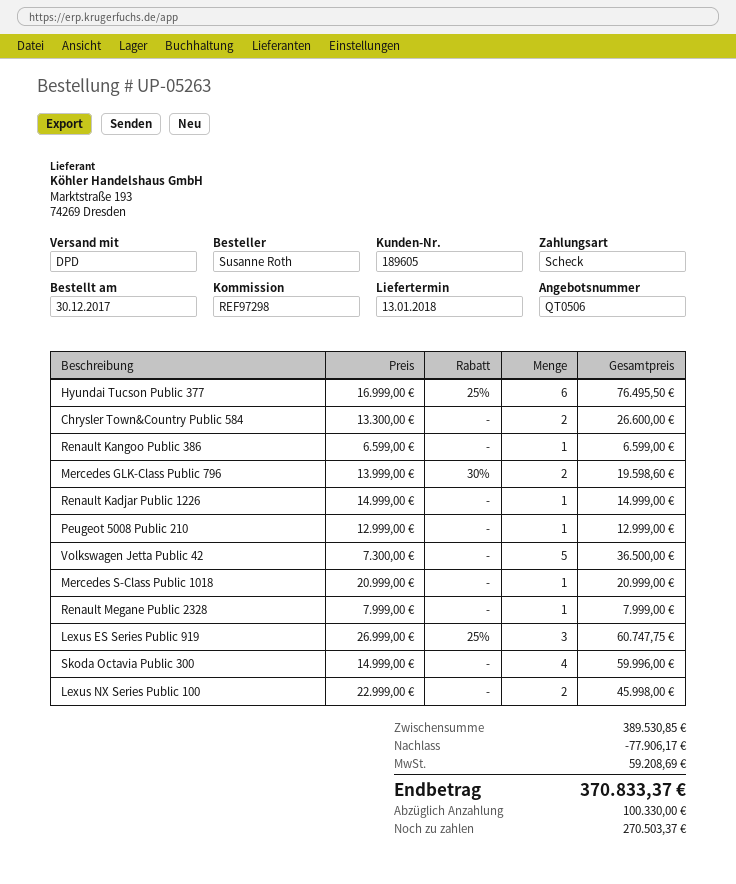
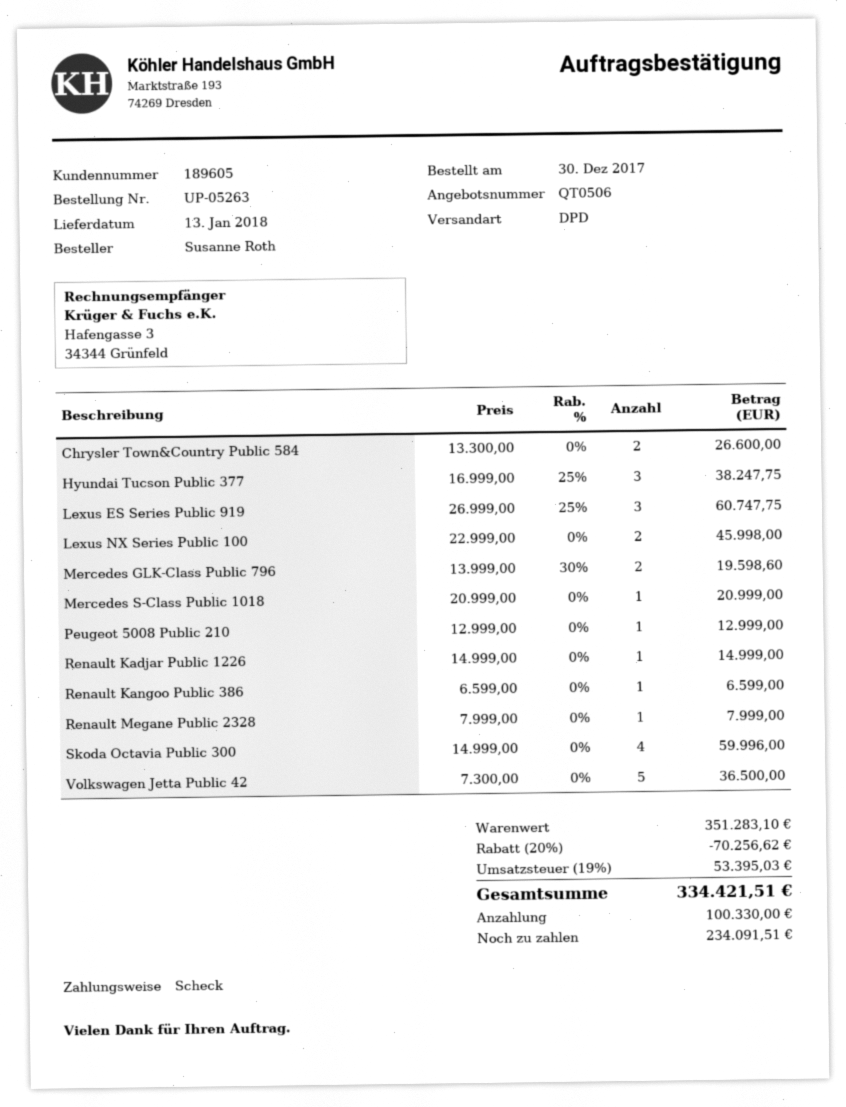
Hyundai Tucson Public 377: 6 x 16999.00 - 25% = 76495.50 -> 3 x 16999.00 - 25% = 38247.75
subtotal: 389530.85 -> 351283.10
discount: 77906.17 -> 70256.62
tax: 59208.69 -> 53395.03
total: 370833.37 -> 334421.51
balance: 270503.37 -> 234091.51

